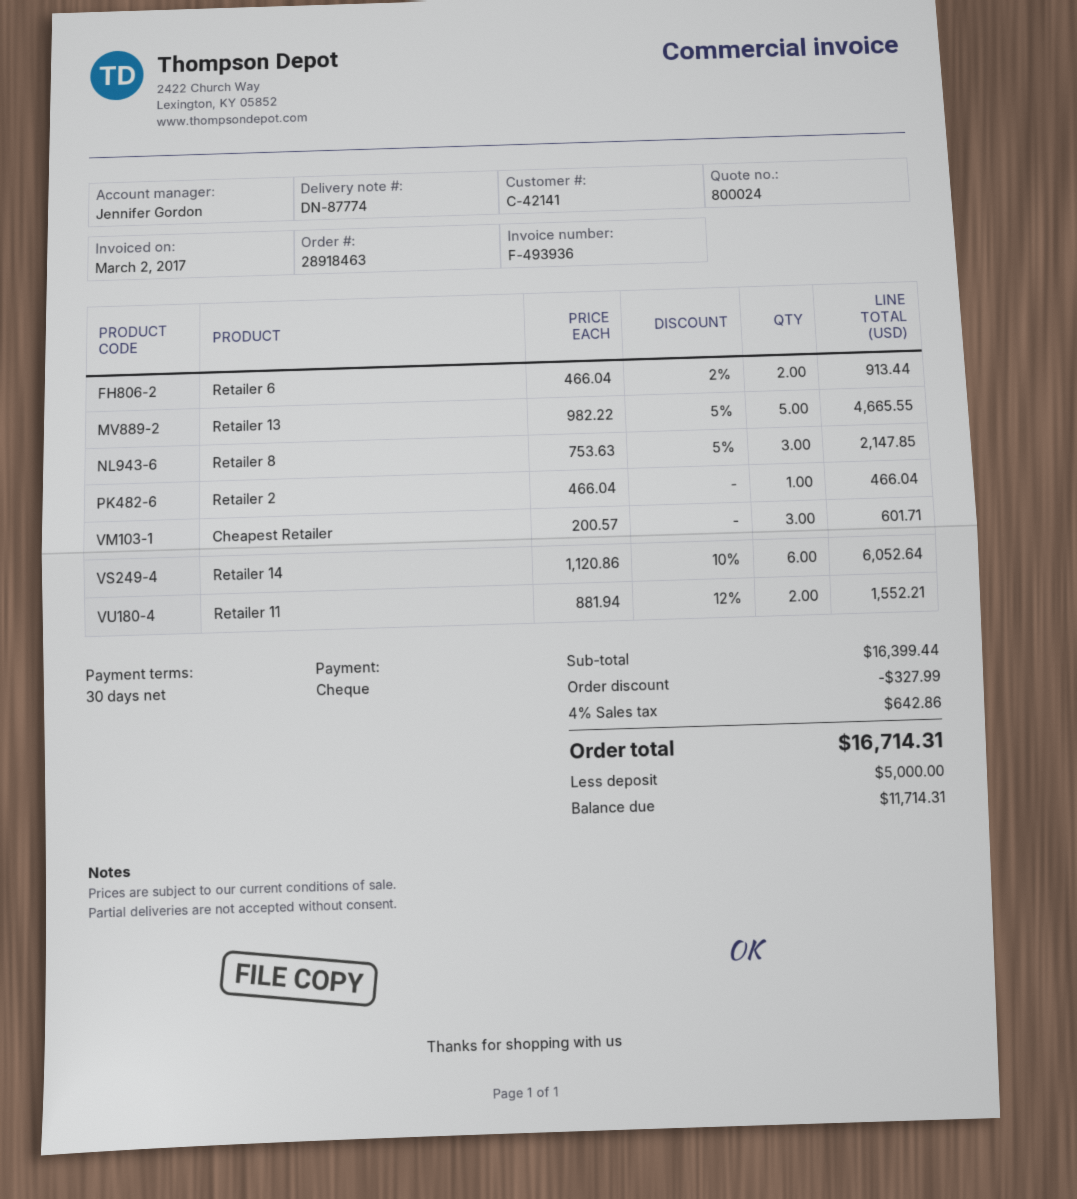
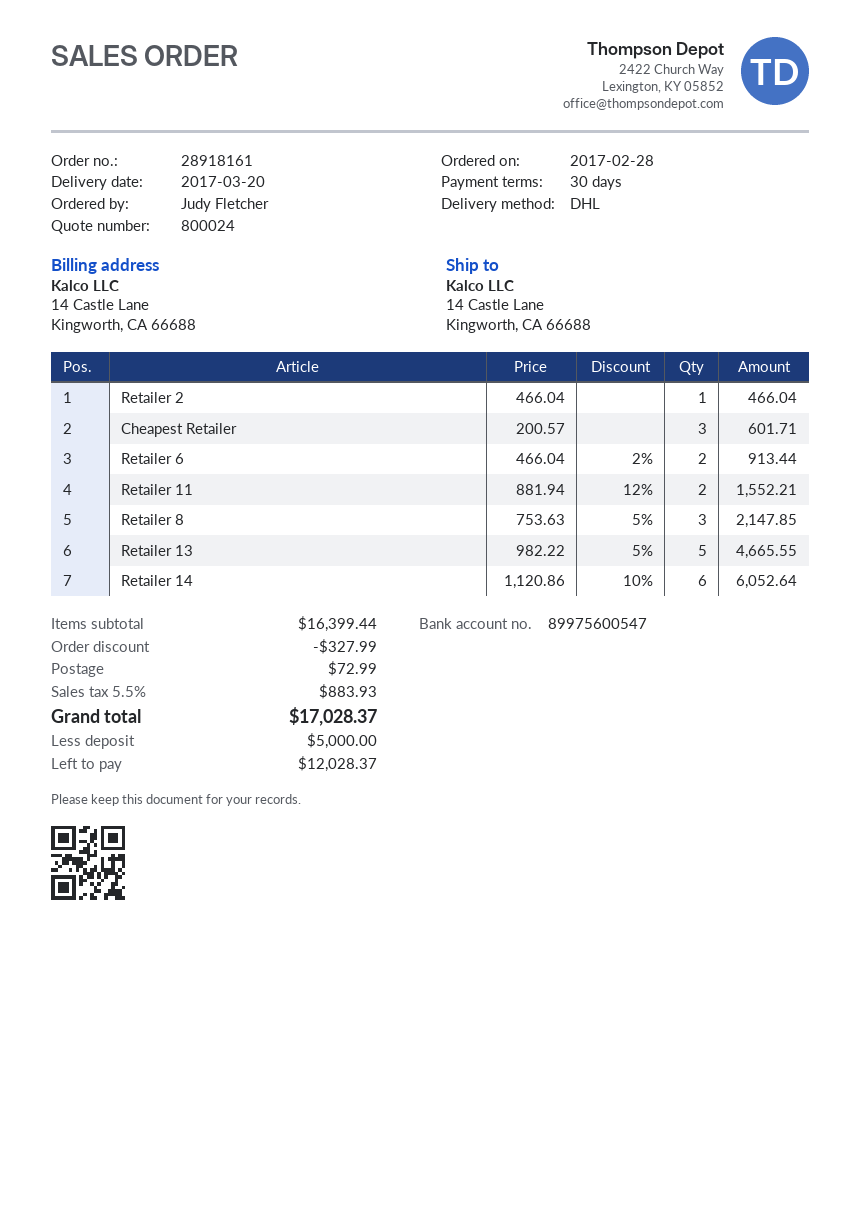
order number: 28918463 -> 28918161
shipping: none -> 72.99
tax: 4% = 642.86 -> 5.5% = 883.93
total: 16714.31 -> 17028.37
balance: 11714.31 -> 12028.37

